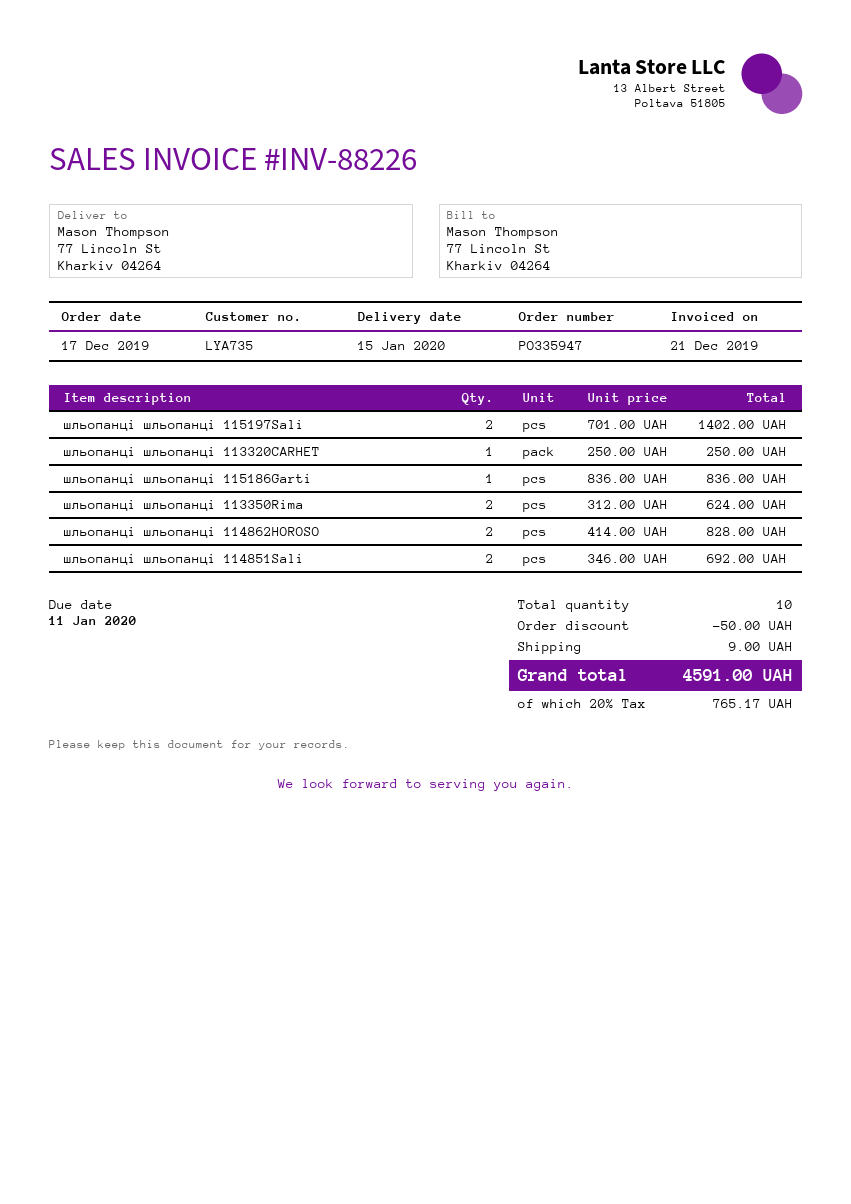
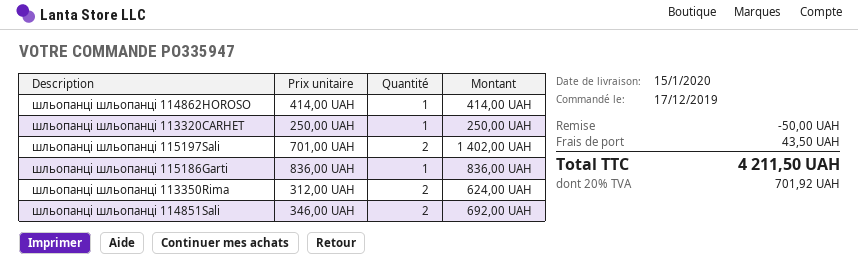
шльопанці шльопанці 114862HOROSO: 2 x 414.00 = 828.00 -> 1 x 414.00 = 414.00
shipping: 9.00 -> 43.50
tax: 20% = 765.17 -> 20% = 701.92
total: 4591.00 -> 4211.50

